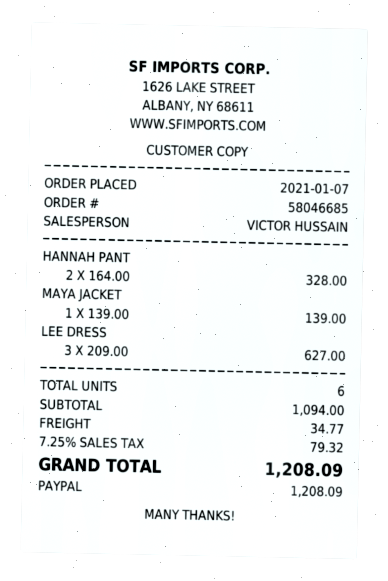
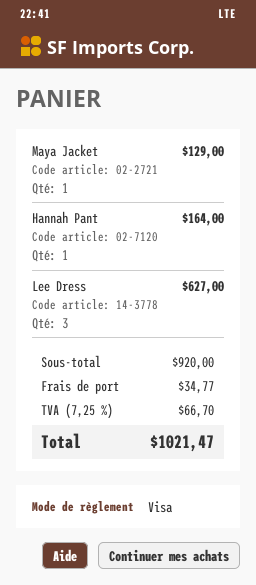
payment method: PayPal -> Visa
HANNAH PANT: 2 for 328.00 -> 1 for 164.00
MAYA JACKET: 1 for 139.00 -> 1 for 129.00
subtotal: 1094.00 -> 920.00
tax: 7.25% = 79.32 -> 7.25% = 66.70
total: 1208.09 -> 1021.47

